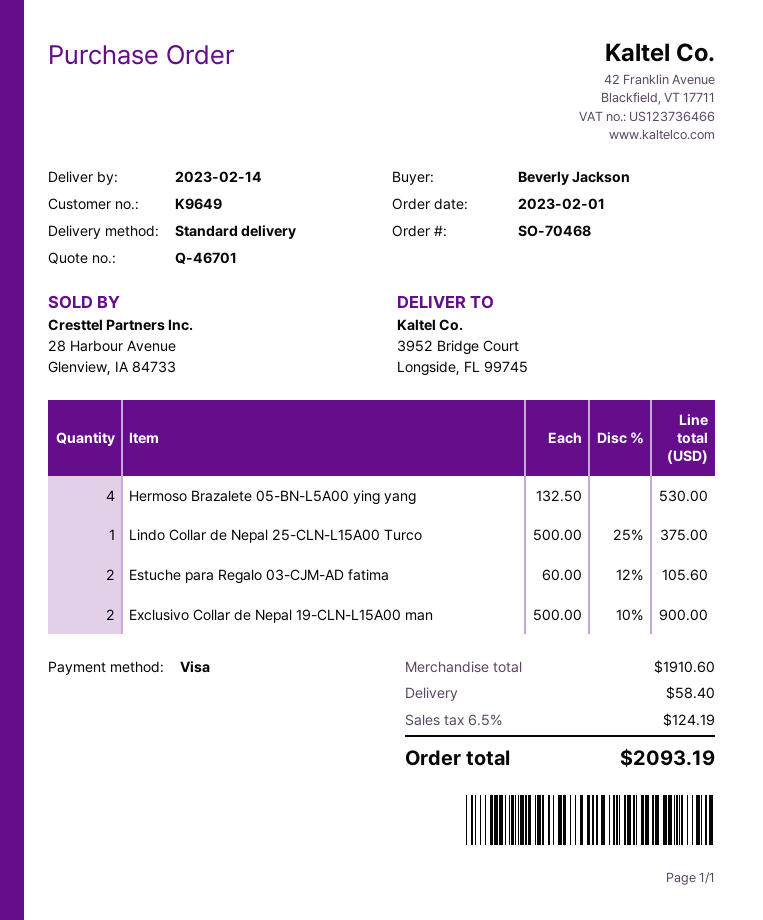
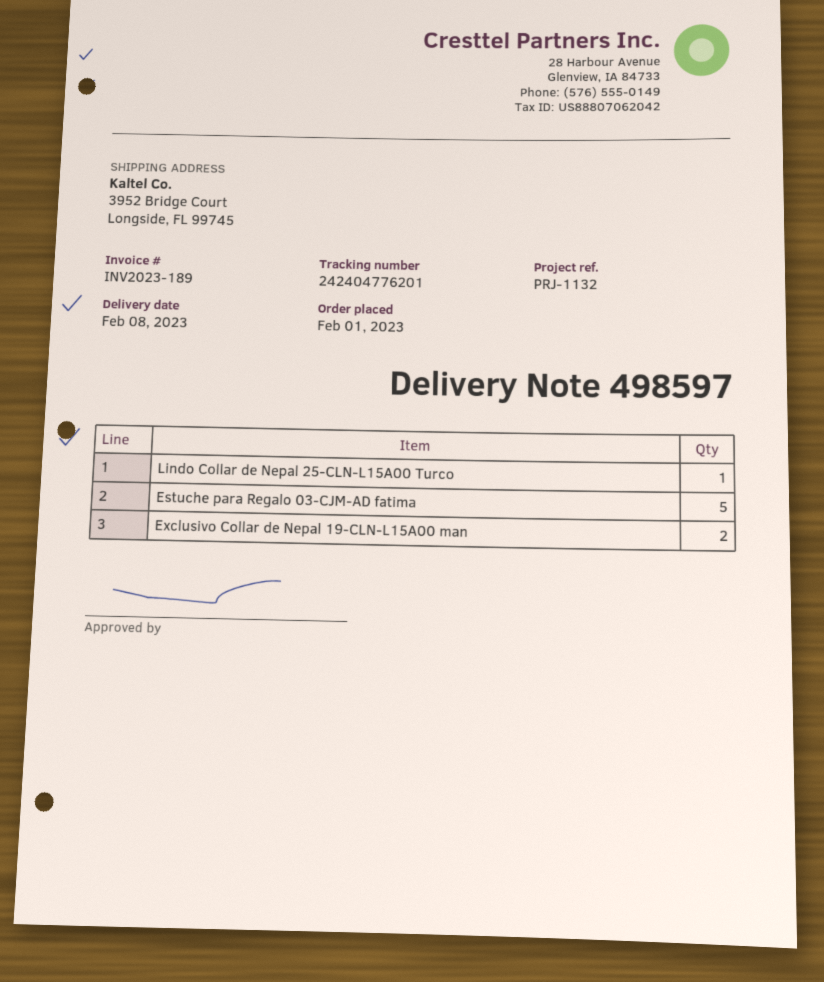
delivery date: 2023-02-14 -> 2023-02-08
Hermoso Brazalete 05-BN-L5A00 ying yang: 4 -> none
Estuche para Regalo 03-CJM-AD fatima: 2 -> 5

